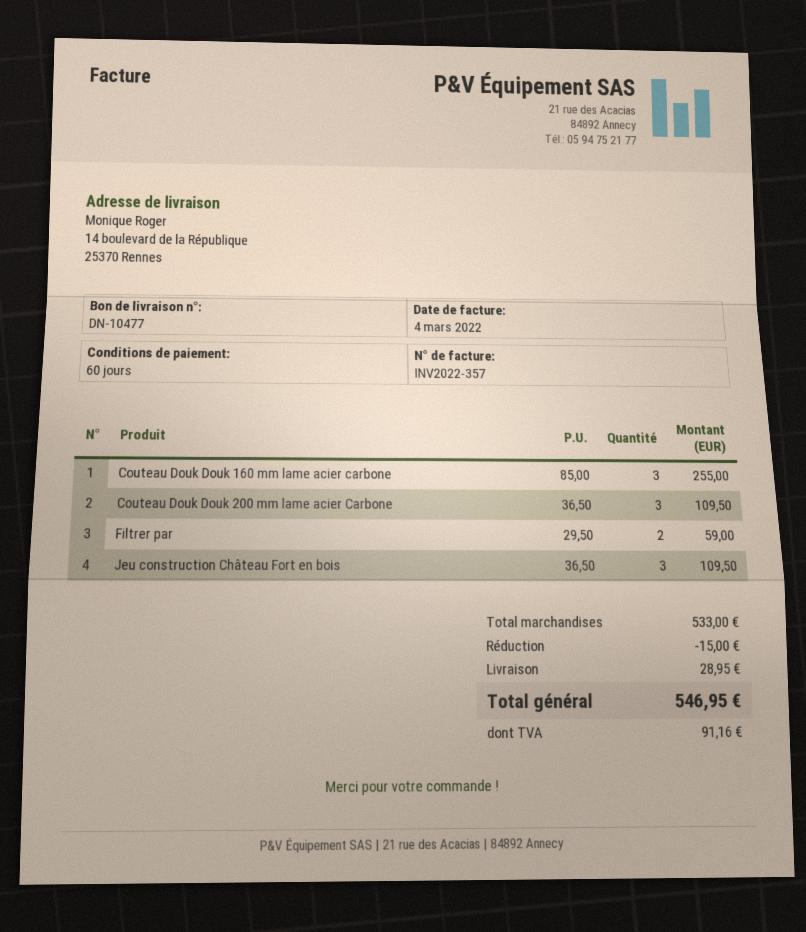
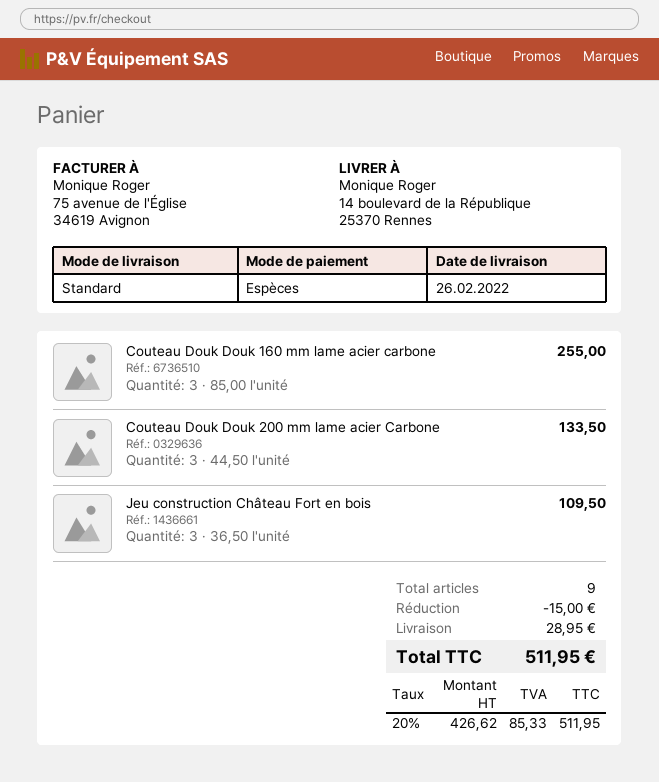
Couteau Douk Douk 200 mm lame acier Carbone: 3 x 36.50 = 109.50 -> 3 x 44.50 = 133.50
Filtrer par: 2 x 29.50 = 59.00 -> none
tax: 91.16 -> 85.33
total: 546.95 -> 511.95

